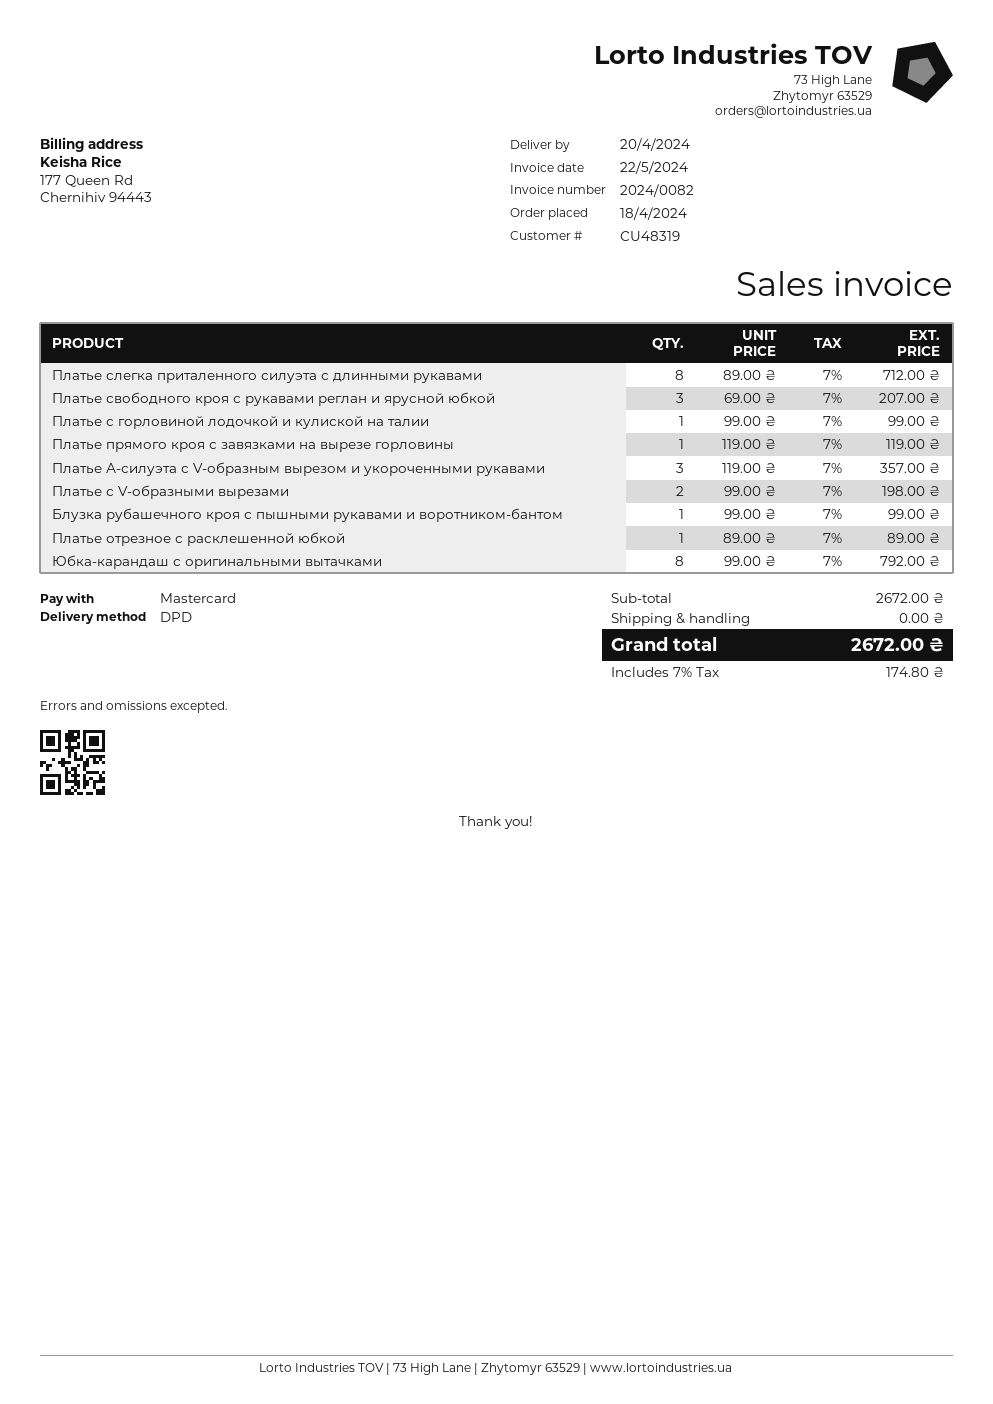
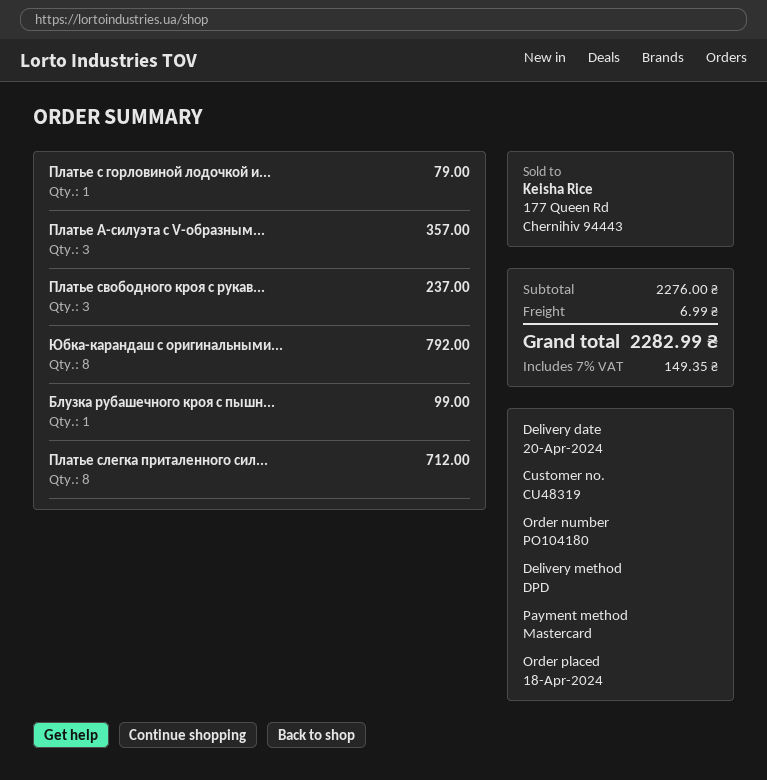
Платье свободного кроя с рукавами реглан и ярусной юбкой: 3 for 207.00 -> 3 for 237.00
Платье с горловиной лодочкой и кулиской на талии: 1 for 99.00 -> 1 for 79.00
Платье прямого кроя с завязками на вырезе горловины: 1 for 119.00 -> none
Платье с V-образными вырезами: 2 for 198.00 -> none
Платье отрезное с расклешенной юбкой: 1 for 89.00 -> none
subtotal: 2672.00 -> 2276.00
shipping: 0.00 -> 6.99
tax: 7% = 174.80 -> 7% = 149.35
total: 2672.00 -> 2282.99

